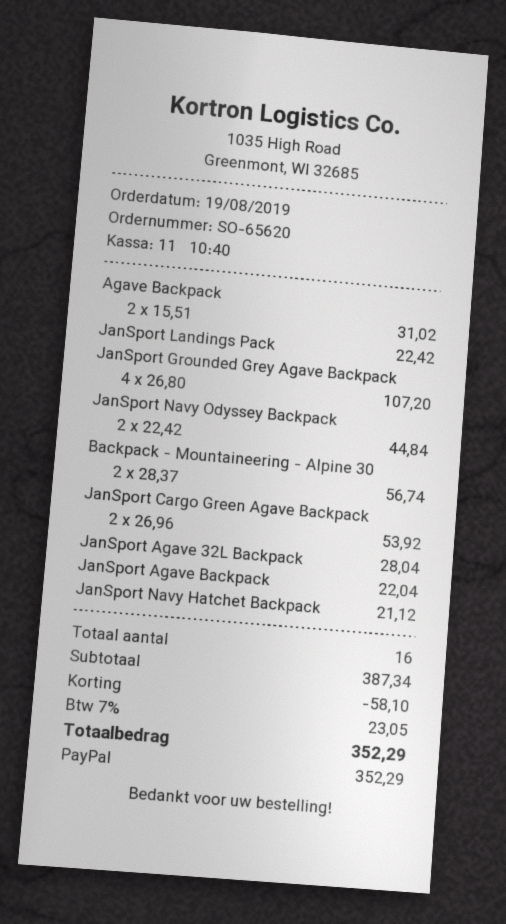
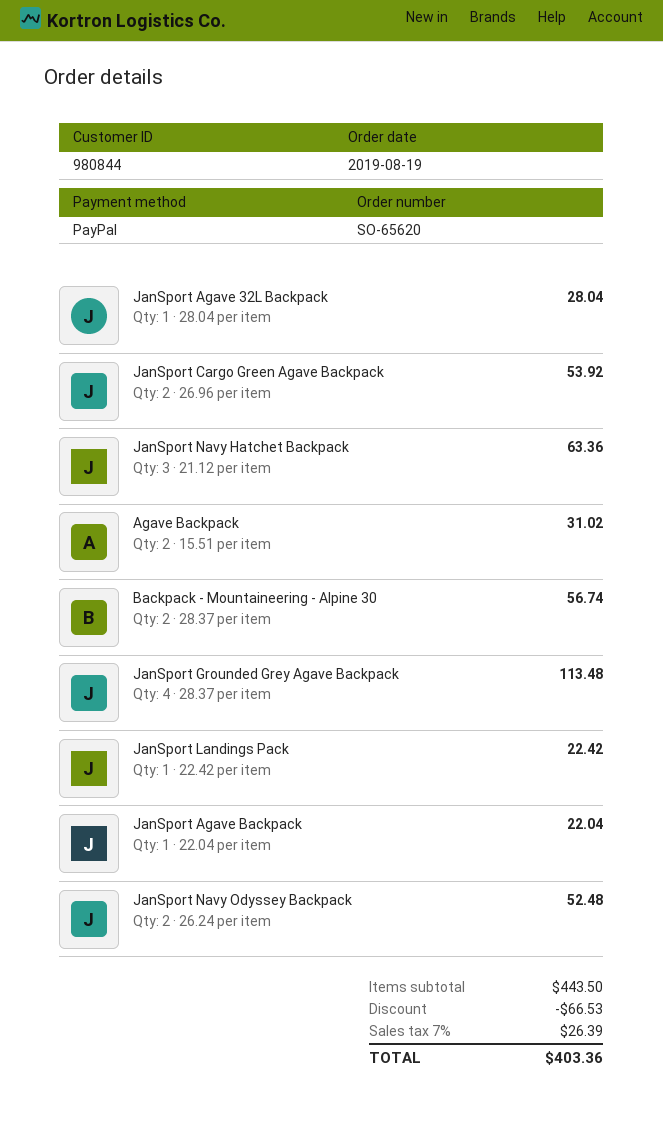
JanSport Grounded Grey Agave Backpack: 4 x 26.80 = 107.20 -> 4 x 28.37 = 113.48
JanSport Navy Odyssey Backpack: 2 x 22.42 = 44.84 -> 2 x 26.24 = 52.48
JanSport Navy Hatchet Backpack: 1 x 21.12 = 21.12 -> 3 x 21.12 = 63.36
subtotal: 387.34 -> 443.50
discount: 58.10 -> 66.53
tax: 7% = 23.05 -> 7% = 26.39
total: 352.29 -> 403.36

